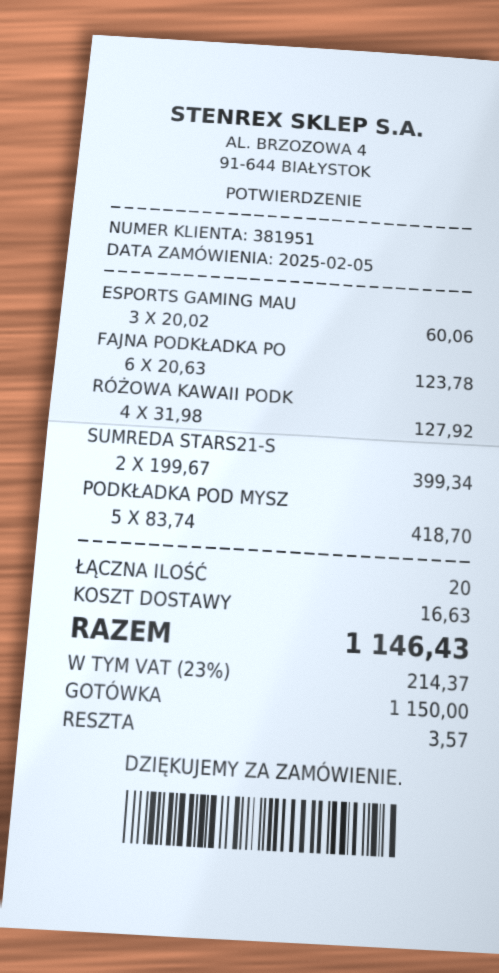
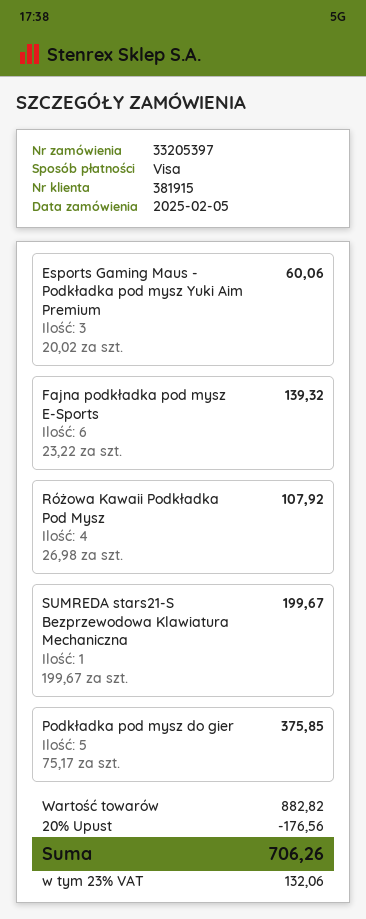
customer number: 381951 -> 381915
payment method: cash -> Visa
FAJNA PODKŁADKA PO: 6 x 20.63 = 123.78 -> 6 x 23.22 = 139.32
RÓŻOWA KAWAII PODK: 4 x 31.98 = 127.92 -> 4 x 26.98 = 107.92
SUMREDA STARS21-S: 2 x 199.67 = 399.34 -> 1 x 199.67 = 199.67
PODKŁADKA POD MYSZ: 5 x 83.74 = 418.70 -> 5 x 75.17 = 375.85
discount: none -> 20% = 176.56
shipping: 16.63 -> none
tax: 23% = 214.37 -> 23% = 132.06
total: 1146.43 -> 706.26

